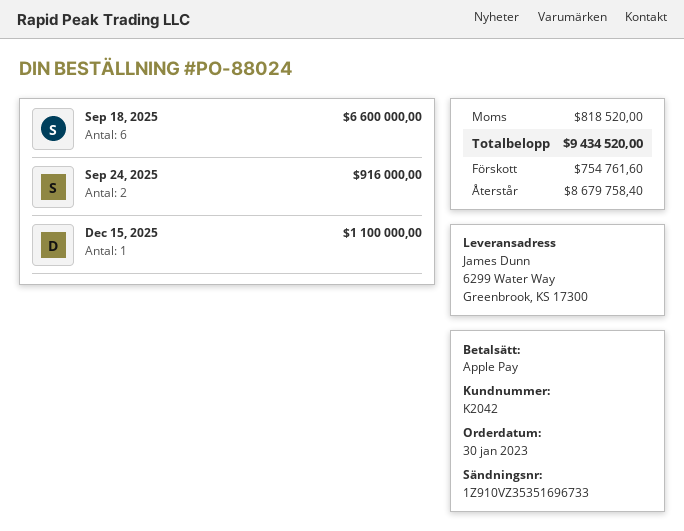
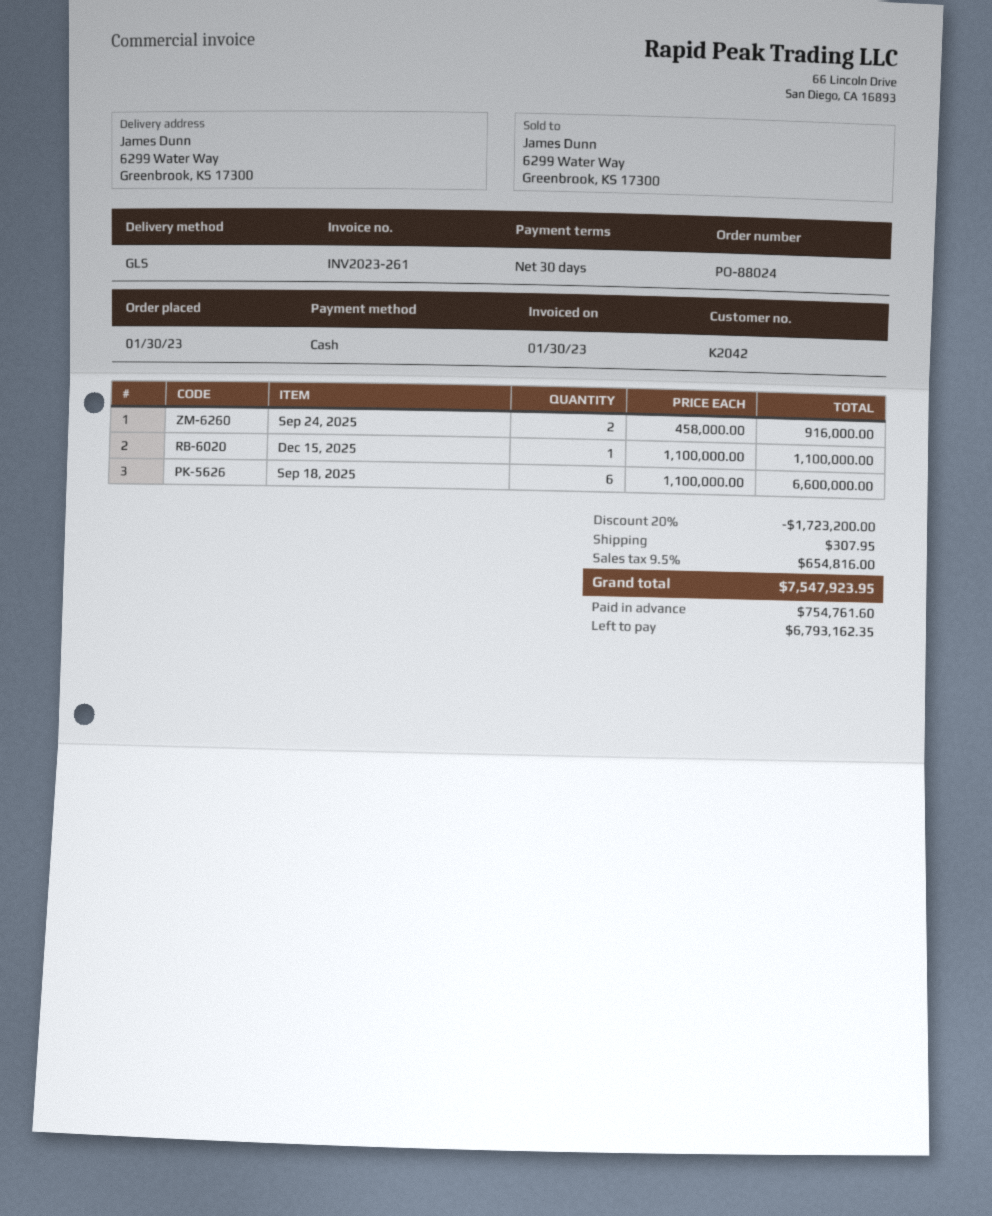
payment method: Apple Pay -> cash
discount: none -> 20% = 1723200.00
shipping: none -> 307.95
tax: 818520.00 -> 654816.00
total: 9434520.00 -> 7547923.95
balance: 8679758.40 -> 6793162.35

